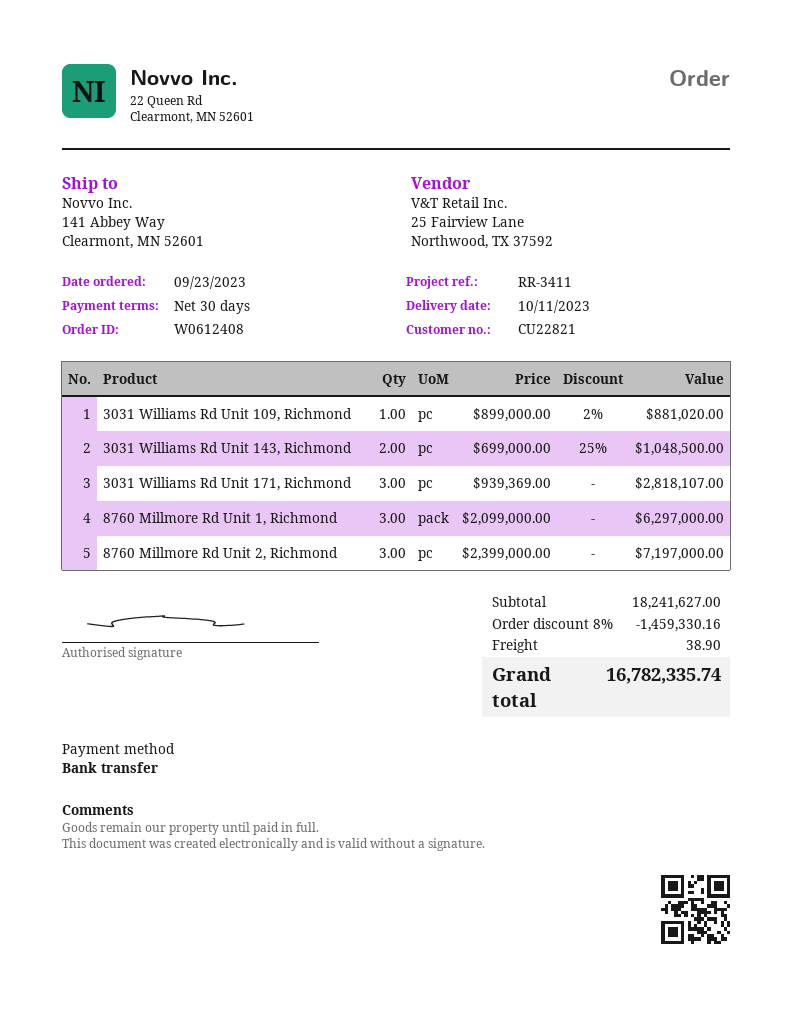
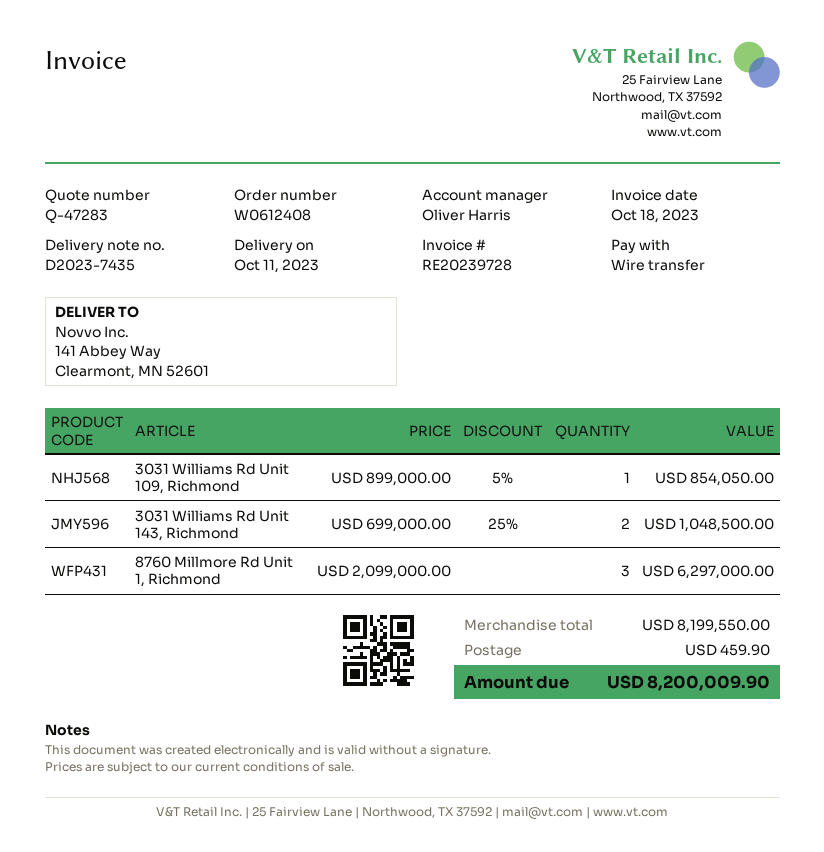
3031 Williams Rd Unit 109, Richmond: 1 x 899000.00 - 2% = 881020.00 -> 1 x 899000.00 - 5% = 854050.00
3031 Williams Rd Unit 171, Richmond: 3 x 939369.00 = 2818107.00 -> none
8760 Millmore Rd Unit 2, Richmond: 3 x 2399000.00 = 7197000.00 -> none
subtotal: 18241627.00 -> 8199550.00
discount: 8% = 1459330.16 -> none
shipping: 38.90 -> 459.90
total: 16782335.74 -> 8200009.90

